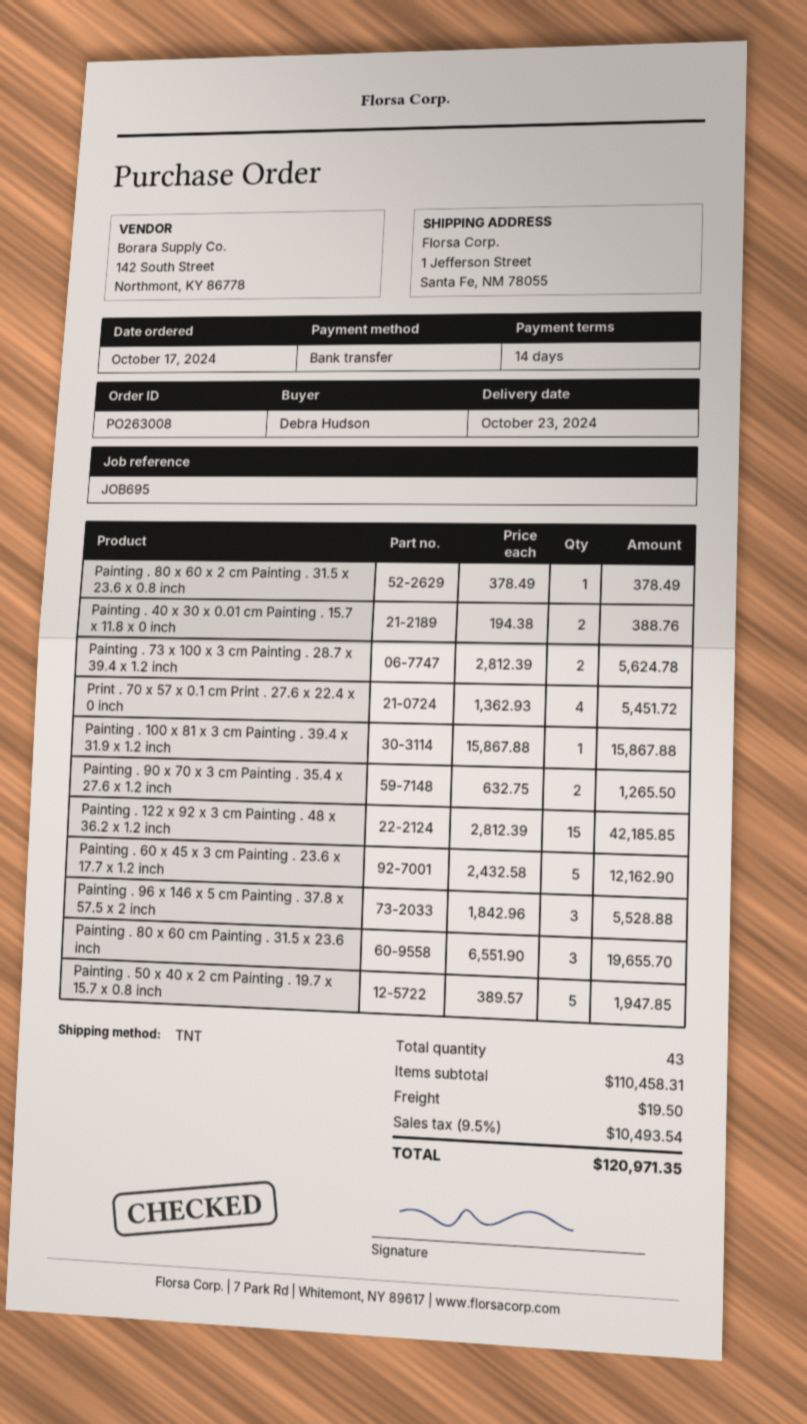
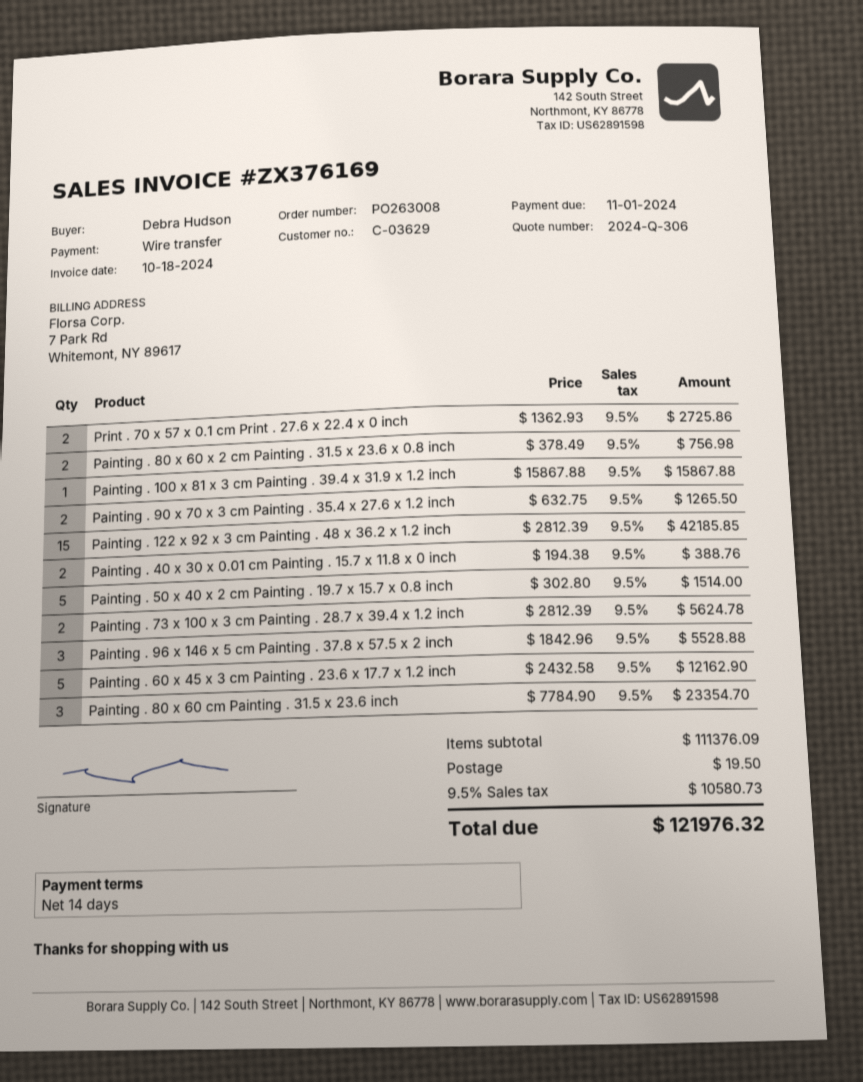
Painting . 80 x 60 x 2 cm Painting . 31.5 x 23.6 x 0.8 inch: 1 x 378.49 = 378.49 -> 2 x 378.49 = 756.98
Print . 70 x 57 x 0.1 cm Print . 27.6 x 22.4 x 0 inch: 4 x 1362.93 = 5451.72 -> 2 x 1362.93 = 2725.86
Painting . 80 x 60 cm Painting . 31.5 x 23.6 inch: 3 x 6551.90 = 19655.70 -> 3 x 7784.90 = 23354.70
Painting . 50 x 40 x 2 cm Painting . 19.7 x 15.7 x 0.8 inch: 5 x 389.57 = 1947.85 -> 5 x 302.80 = 1514.00
subtotal: 110458.31 -> 111376.09
tax: 9.5% = 10493.54 -> 9.5% = 10580.73
total: 120971.35 -> 121976.32

